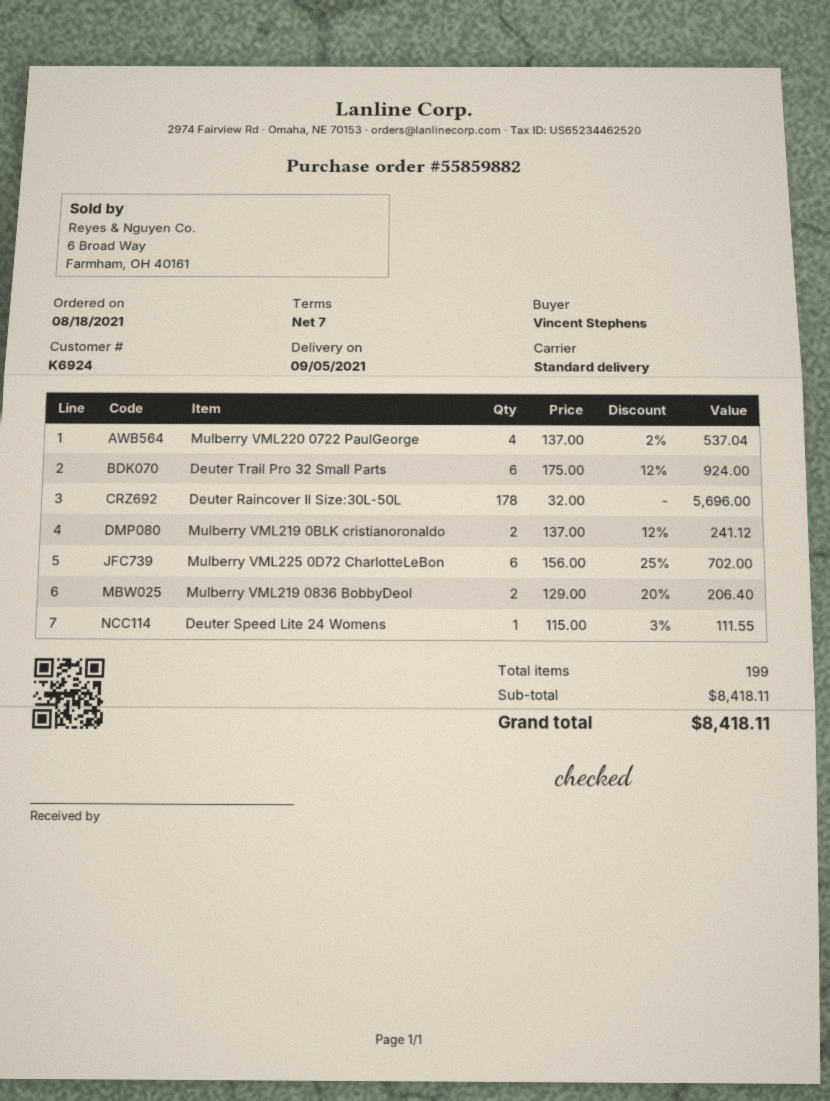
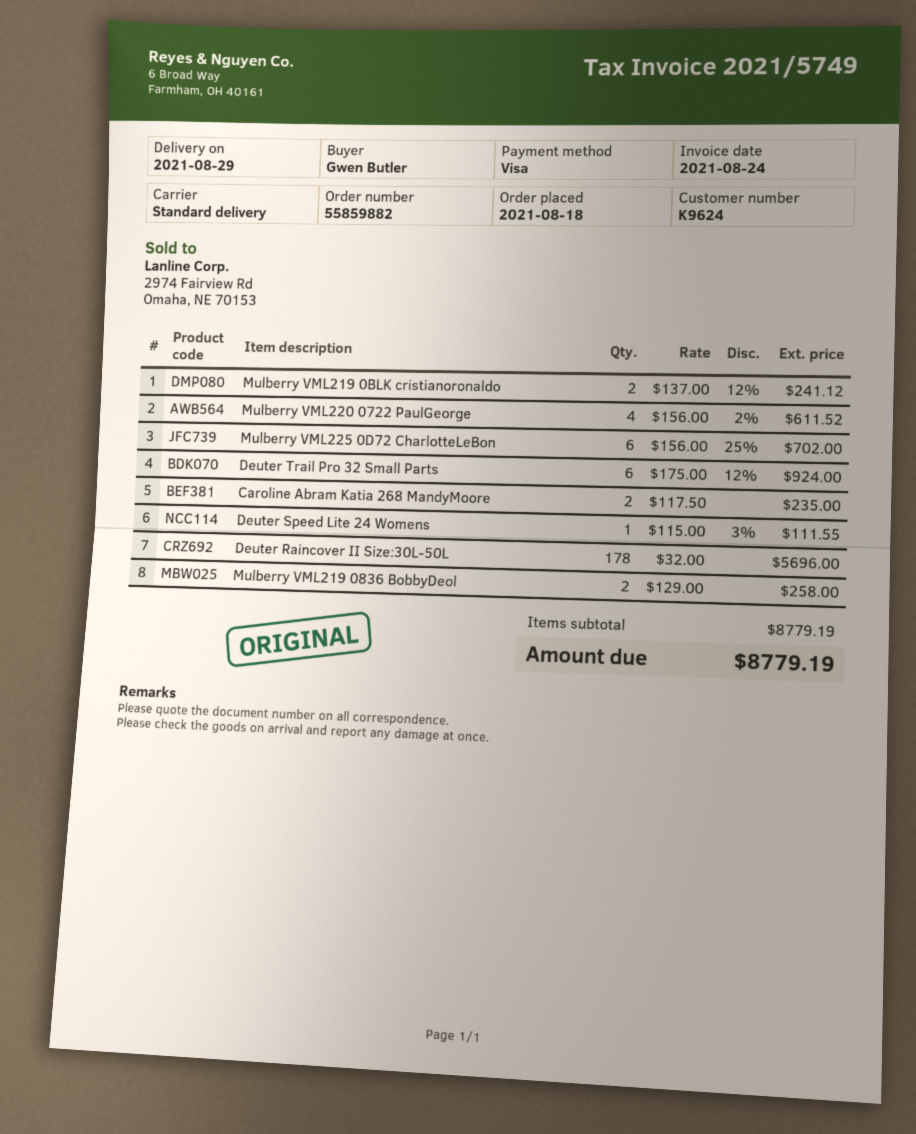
delivery date: 2021-09-05 -> 2021-08-29
customer number: K6924 -> K9624
ordered by: Vincent Stephens -> Gwen Butler
Mulberry VML220 0722 PaulGeorge: 4 x 137.00 - 2% = 537.04 -> 4 x 156.00 - 2% = 611.52
Mulberry VML219 0836 BobbyDeol: 2 x 129.00 - 20% = 206.40 -> 2 x 129.00 = 258.00
Caroline Abram Katia 268 MandyMoore: none -> 2 x 117.50 = 235.00
subtotal: 8418.11 -> 8779.19
total: 8418.11 -> 8779.19

